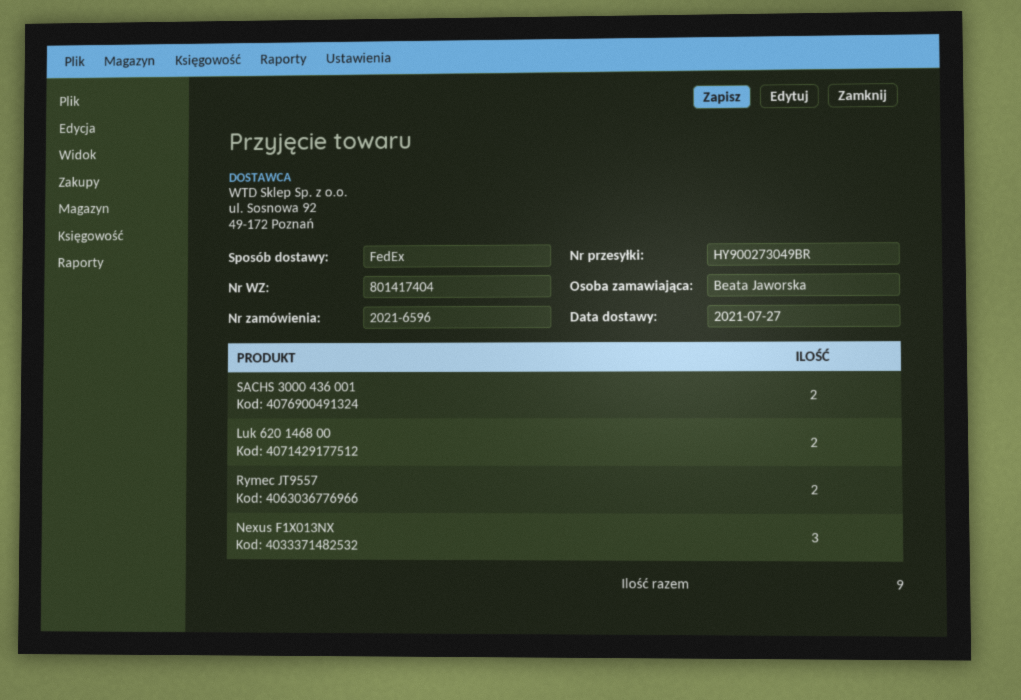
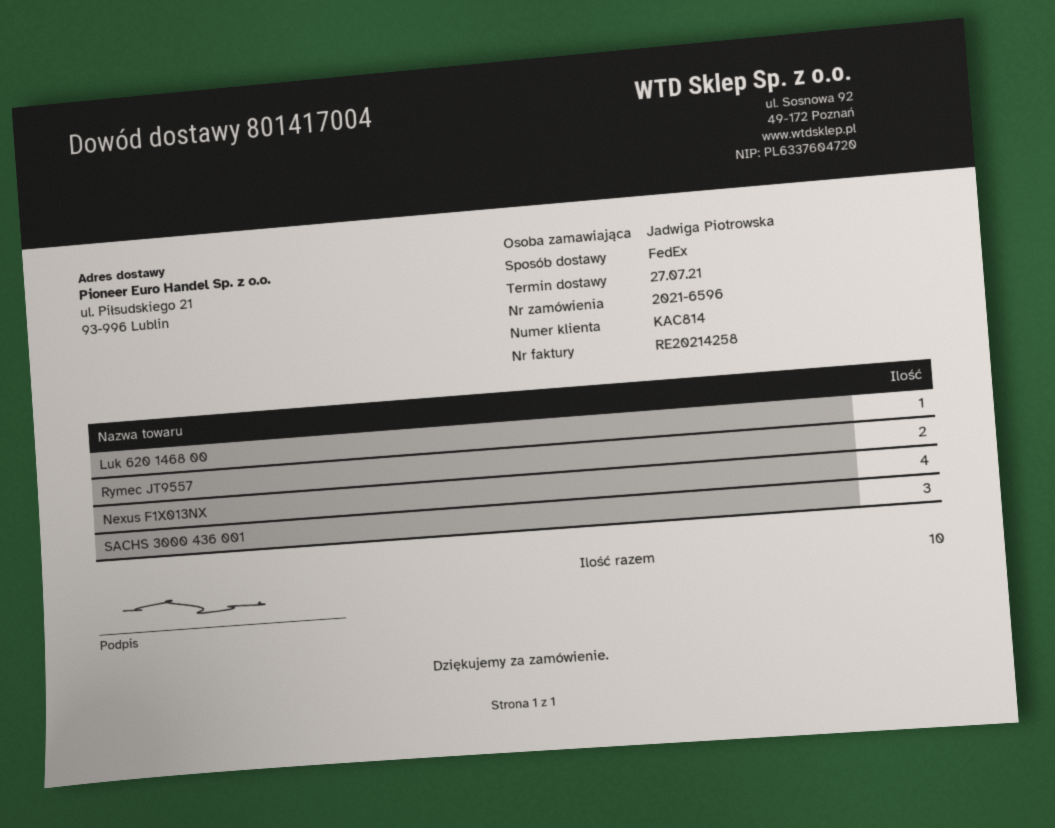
delivery note number: 801417404 -> 801417004
ordered by: Beata Jaworska -> Jadwiga Piotrowska
SACHS 3000 436 001: 2 -> 3
Luk 620 1468 00: 2 -> 1
Nexus F1X013NX: 3 -> 4
total quantity: 9 -> 10

